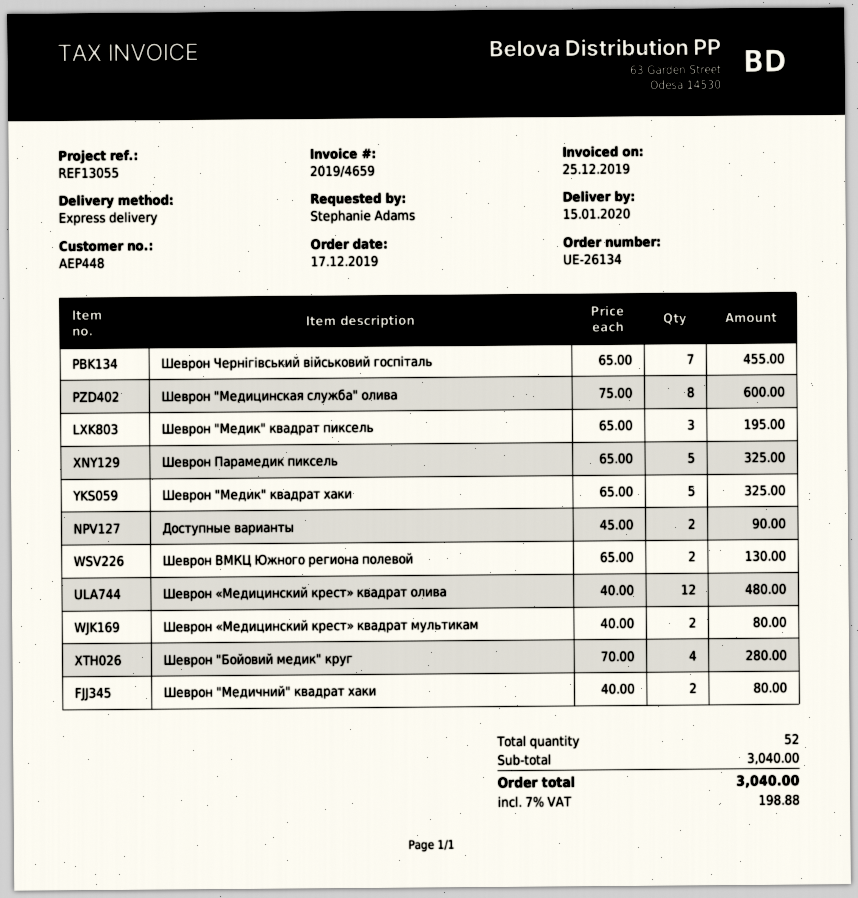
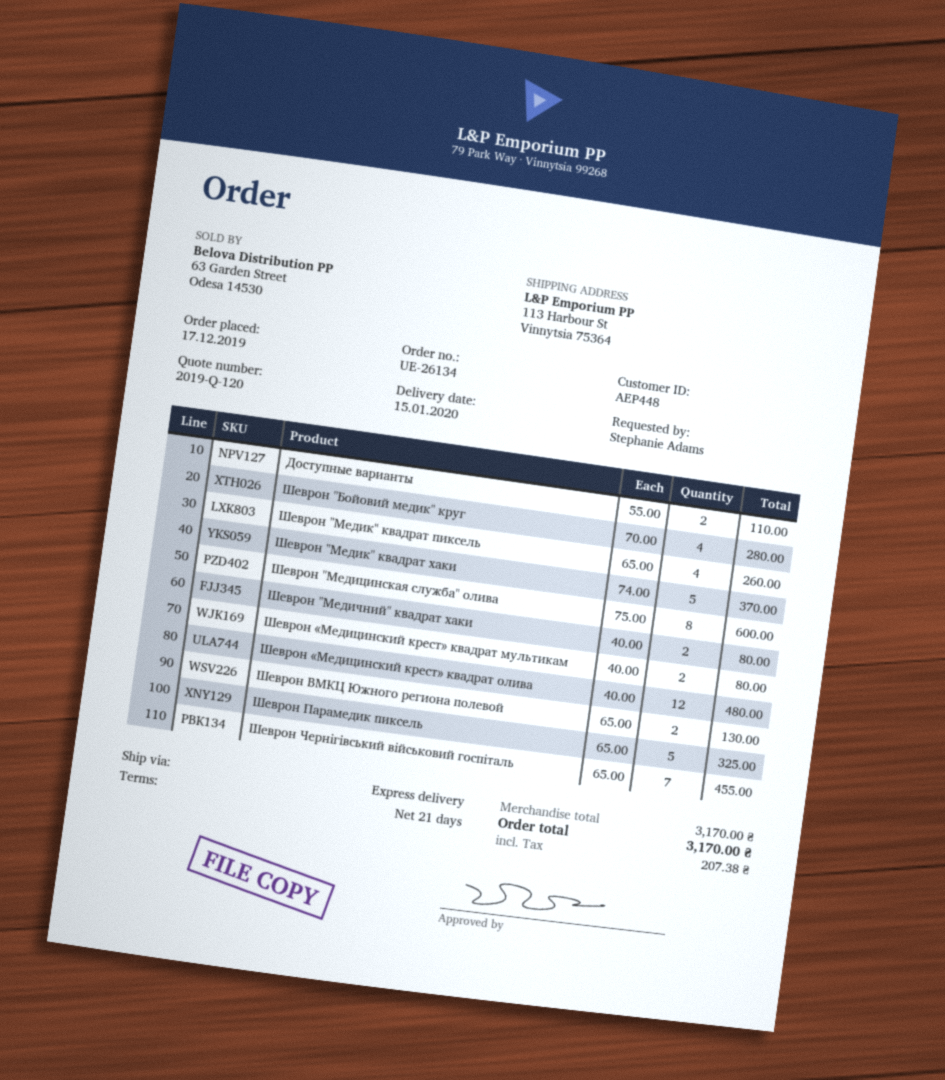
Шеврон "Медик" квадрат пиксель: 3 x 65.00 = 195.00 -> 4 x 65.00 = 260.00
Шеврон "Медик" квадрат хаки: 5 x 65.00 = 325.00 -> 5 x 74.00 = 370.00
Доступные варианты: 2 x 45.00 = 90.00 -> 2 x 55.00 = 110.00
subtotal: 3040.00 -> 3170.00
tax: 198.88 -> 207.38
total: 3040.00 -> 3170.00

